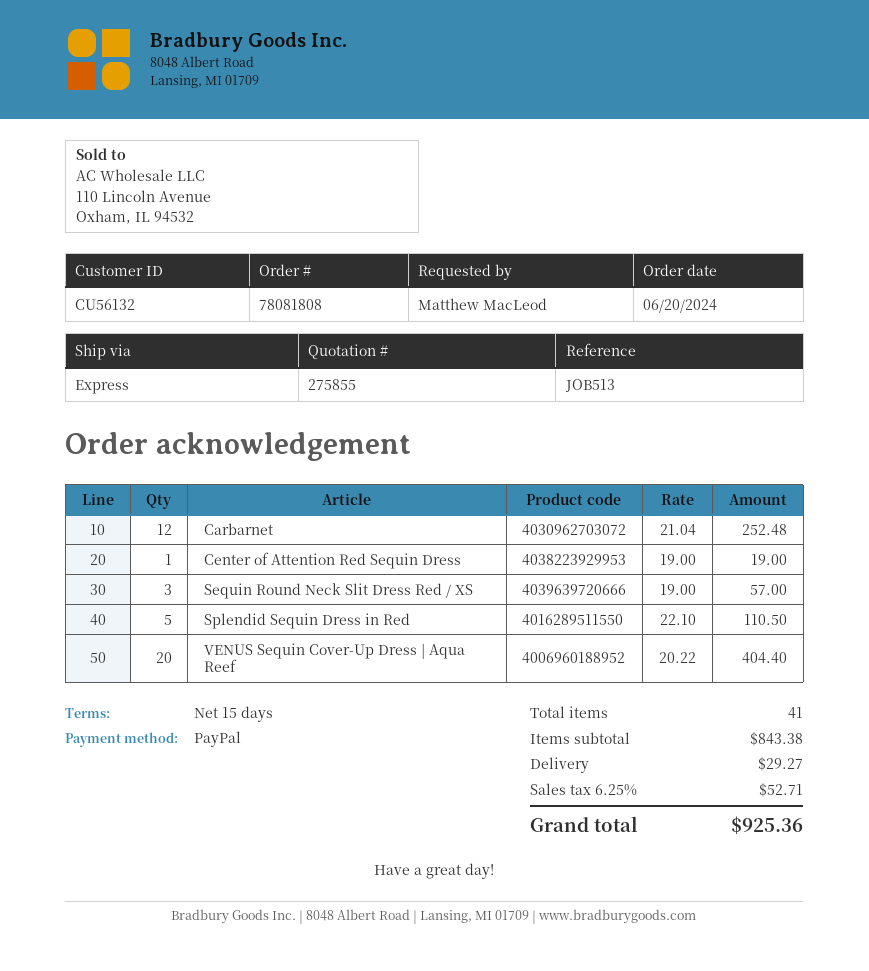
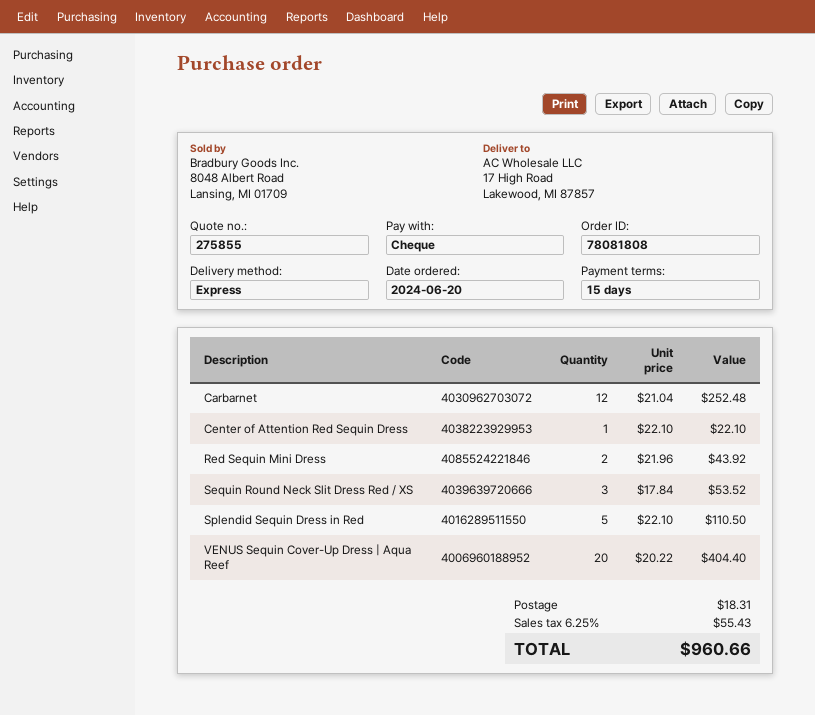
payment method: PayPal -> cheque
Center of Attention Red Sequin Dress: 1 x 19.00 = 19.00 -> 1 x 22.10 = 22.10
Sequin Round Neck Slit Dress Red / XS: 3 x 19.00 = 57.00 -> 3 x 17.84 = 53.52
Red Sequin Mini Dress: none -> 2 x 21.96 = 43.92
shipping: 29.27 -> 18.31
tax: 6.25% = 52.71 -> 6.25% = 55.43
total: 925.36 -> 960.66

